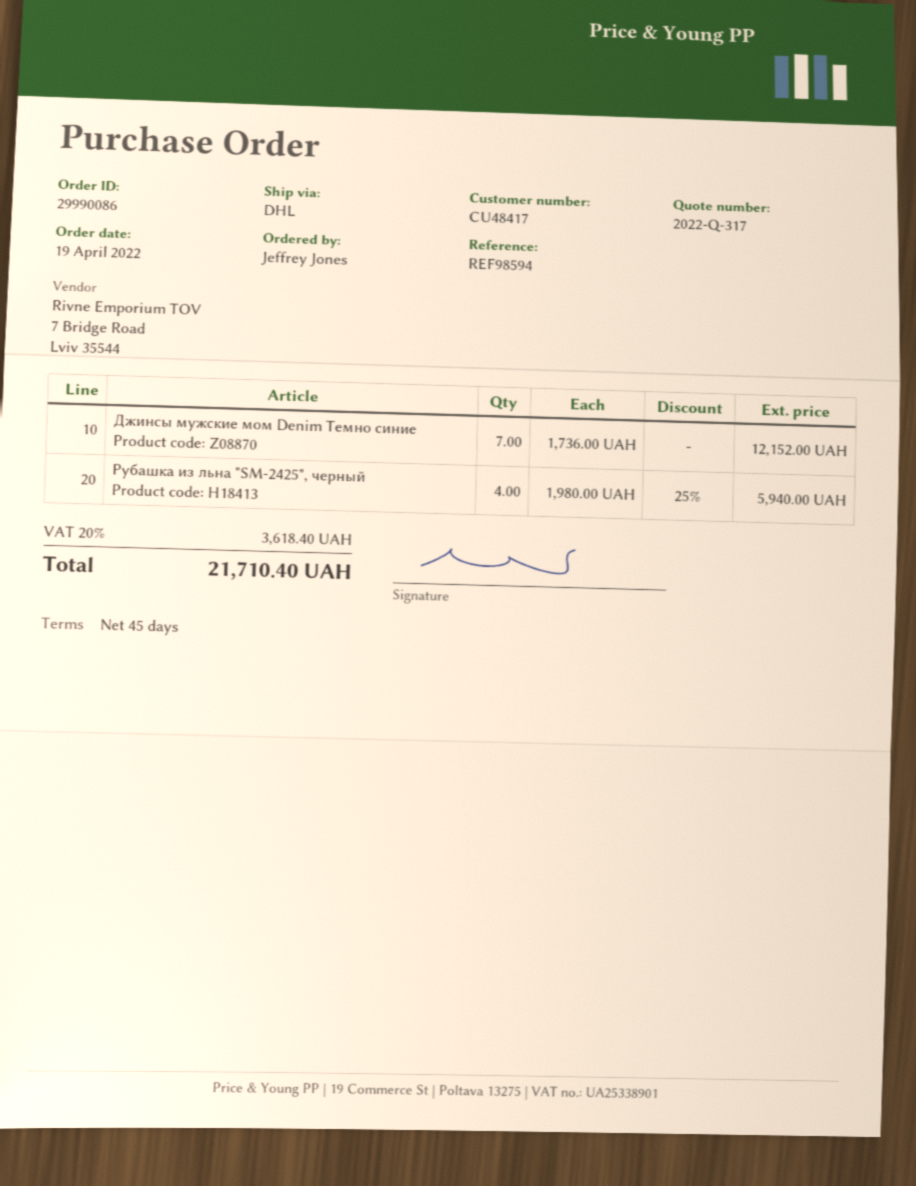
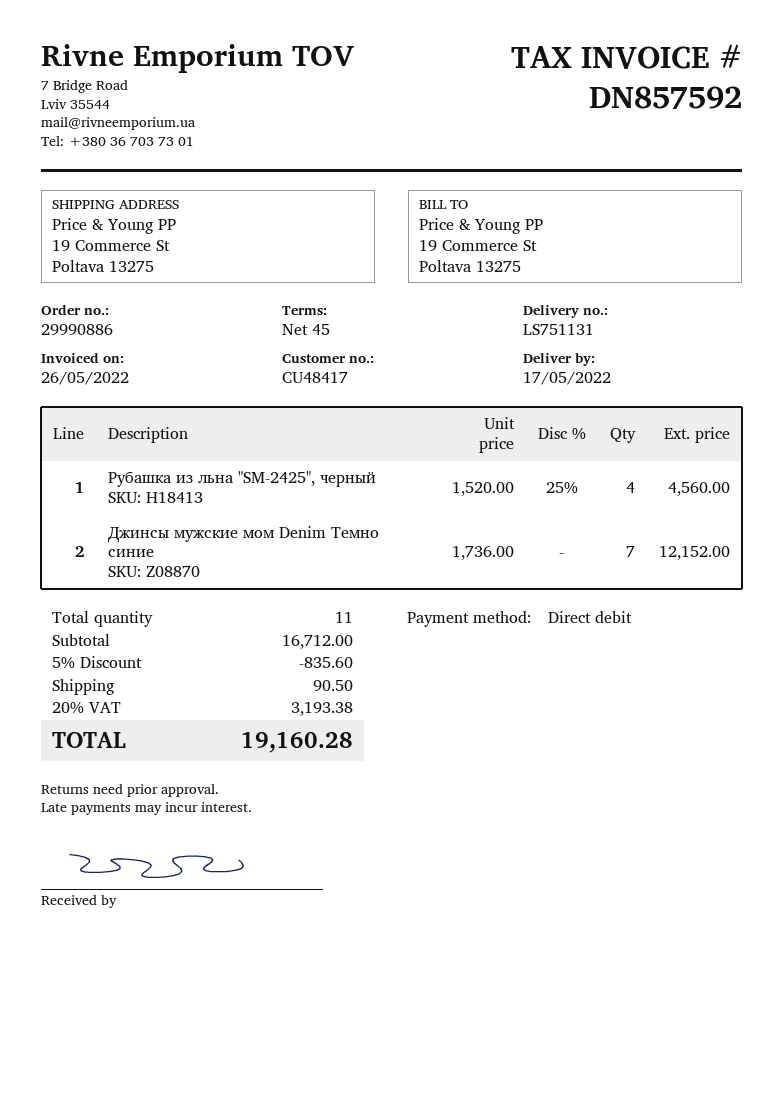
order number: 29990086 -> 29990886
Рубашка из льна "SM-2425", черный: 4 x 1980.00 - 25% = 5940.00 -> 4 x 1520.00 - 25% = 4560.00
discount: none -> 5% = 835.60
shipping: none -> 90.50
tax: 20% = 3618.40 -> 20% = 3193.38
total: 21710.40 -> 19160.28

